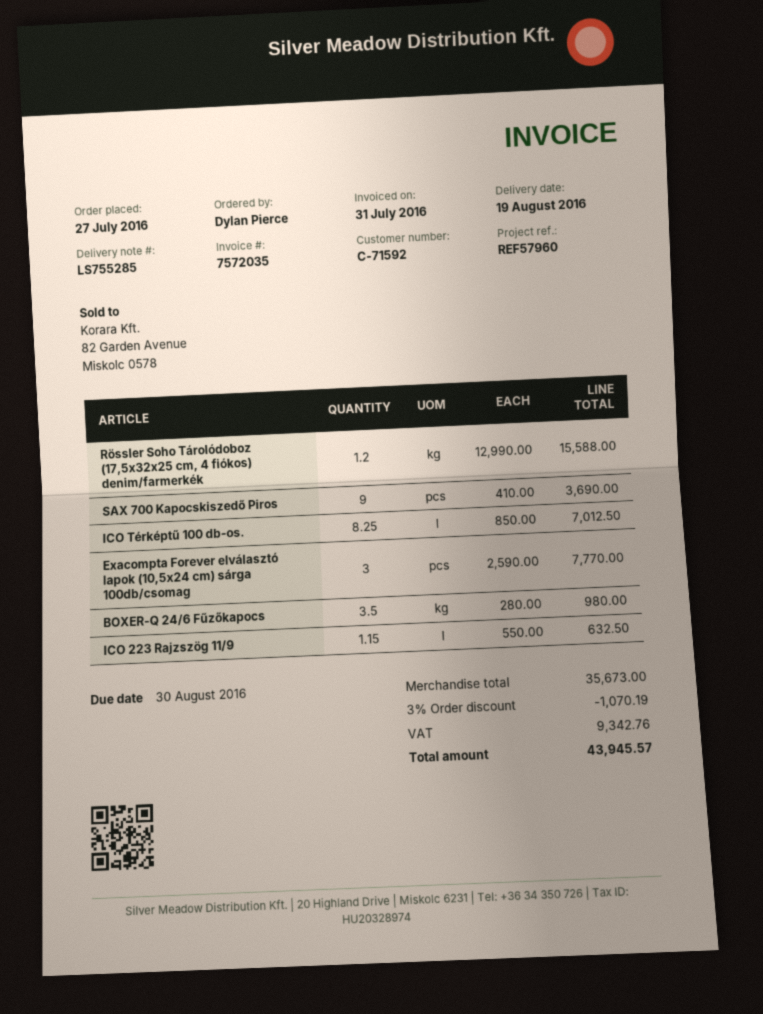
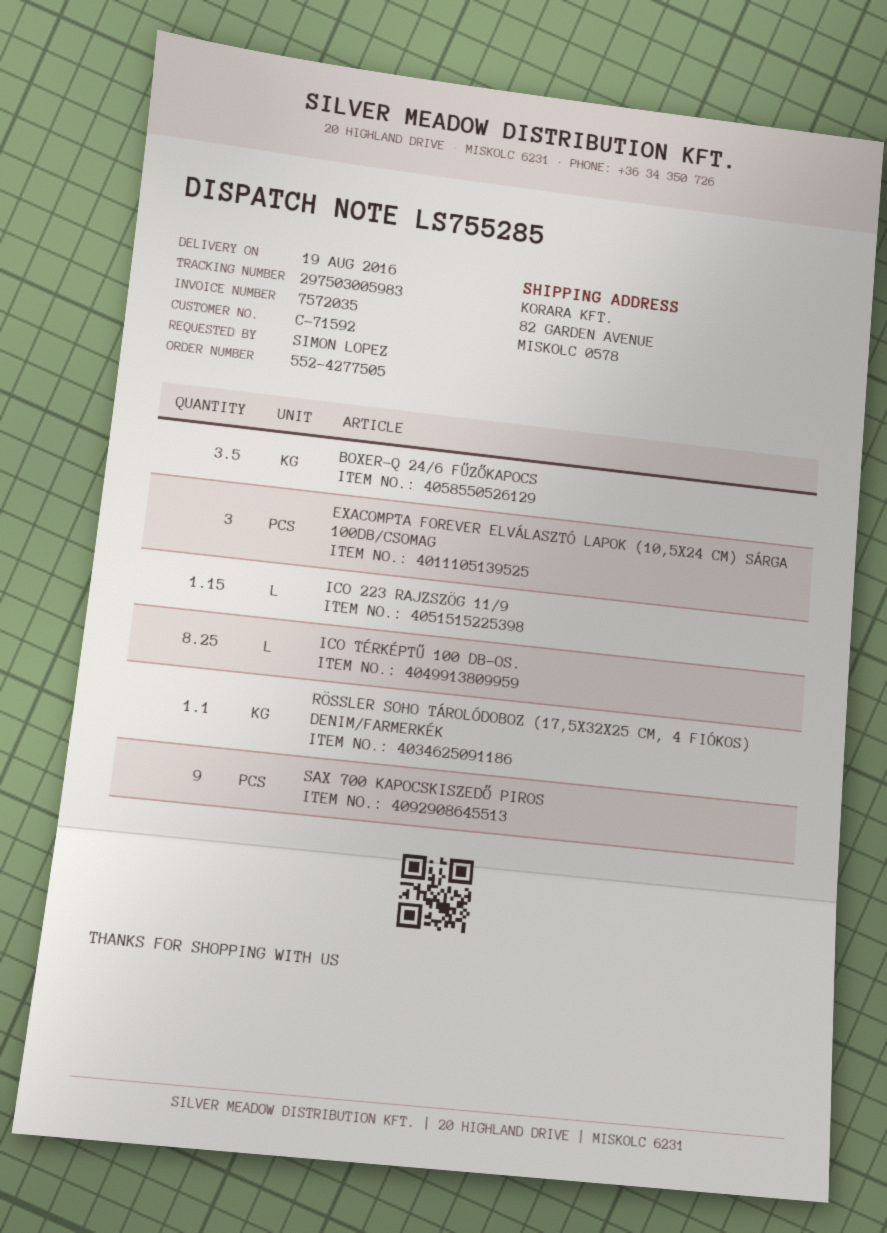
ordered by: Dylan Pierce -> SIMON LOPEZ
Rössler Soho Tárolódoboz (17,5x32x25 cm, 4 fiókos) denim/farmerkék: 1.2 -> 1.1

